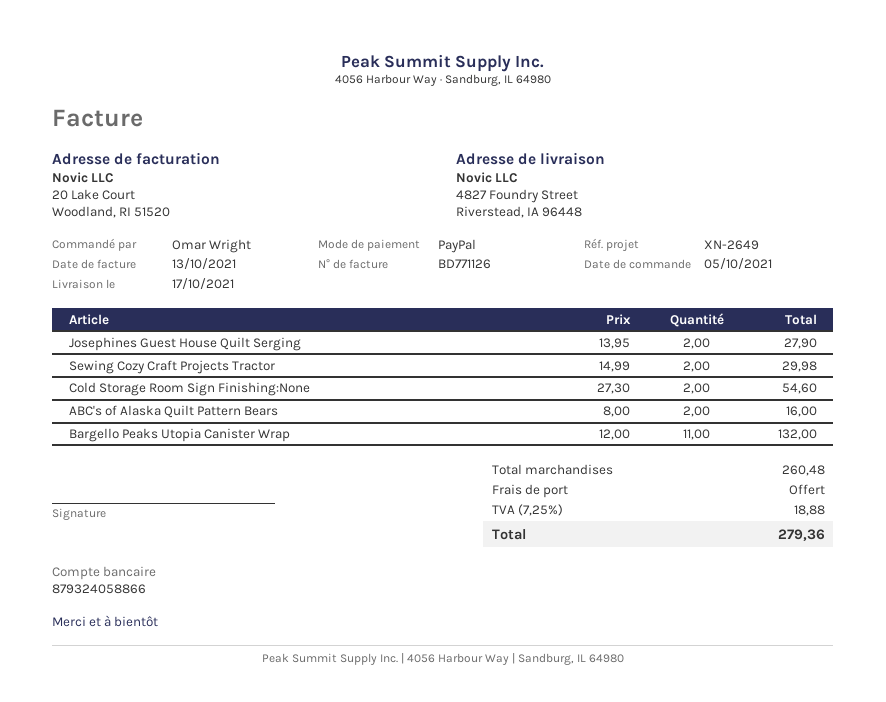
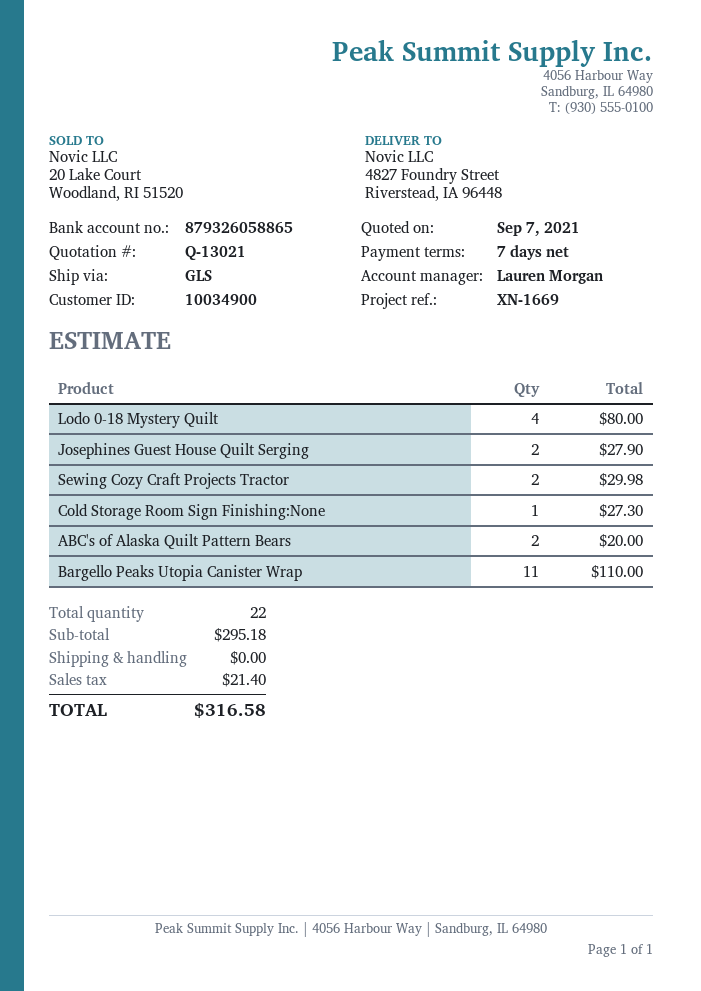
reference: XN-2649 -> XN-1669
bank account: 879324058866 -> 879326058865
Cold Storage Room Sign Finishing:None: 2 for 54.60 -> 1 for 27.30
ABC's of Alaska Quilt Pattern Bears: 2 for 16.00 -> 2 for 20.00
Bargello Peaks Utopia Canister Wrap: 11 for 132.00 -> 11 for 110.00
Lodo 0-18 Mystery Quilt: none -> 4 for 80.00
subtotal: 260.48 -> 295.18
tax: 18.88 -> 21.40
total: 279.36 -> 316.58

